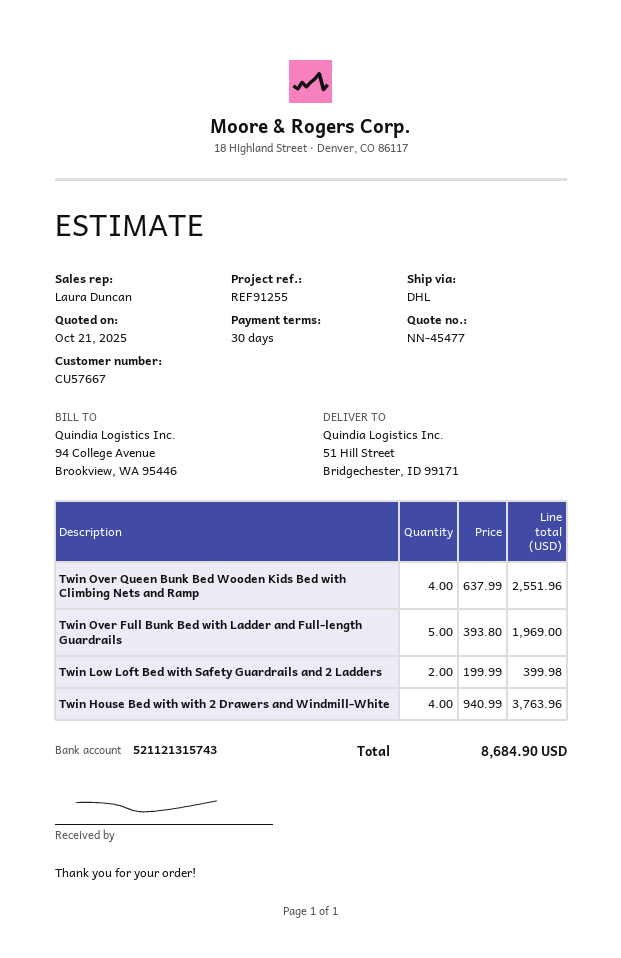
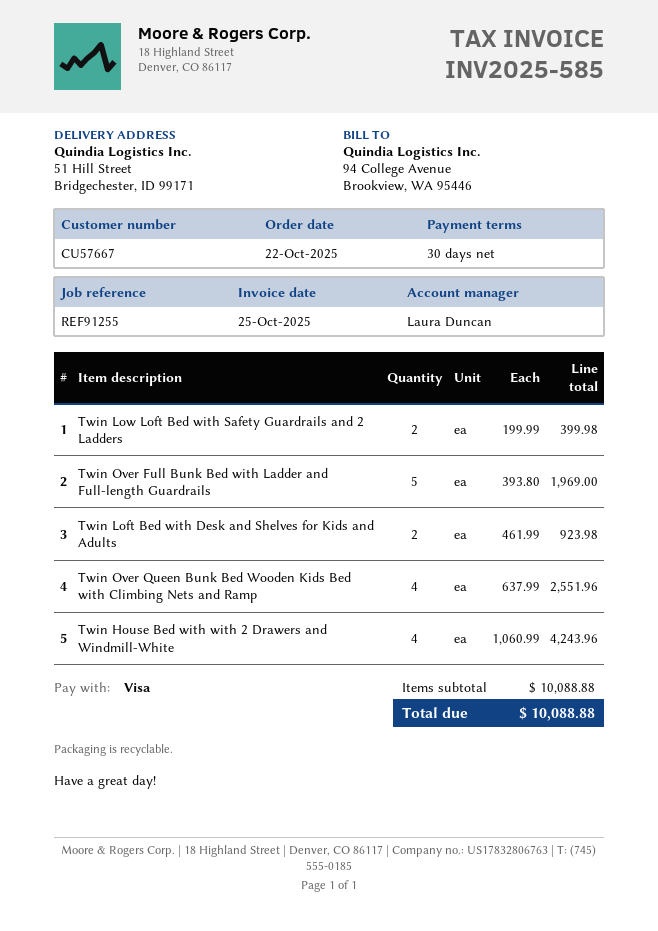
Twin House Bed with with 2 Drawers and Windmill-White: 4 x 940.99 = 3763.96 -> 4 x 1060.99 = 4243.96
Twin Loft Bed with Desk and Shelves for Kids and Adults: none -> 2 x 461.99 = 923.98
total: 8684.90 -> 10088.88

